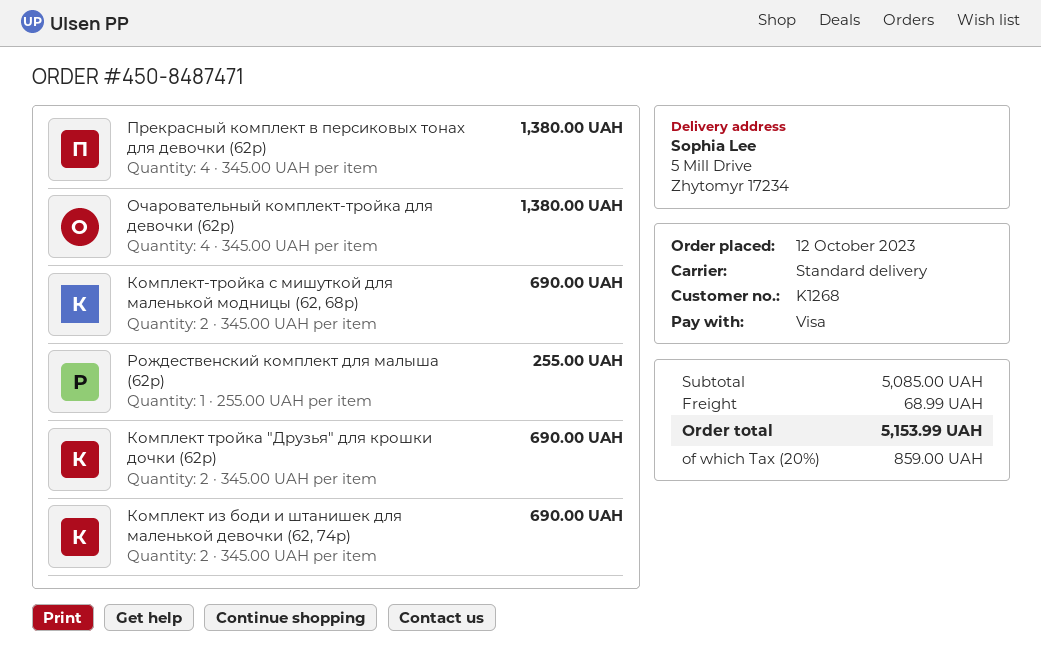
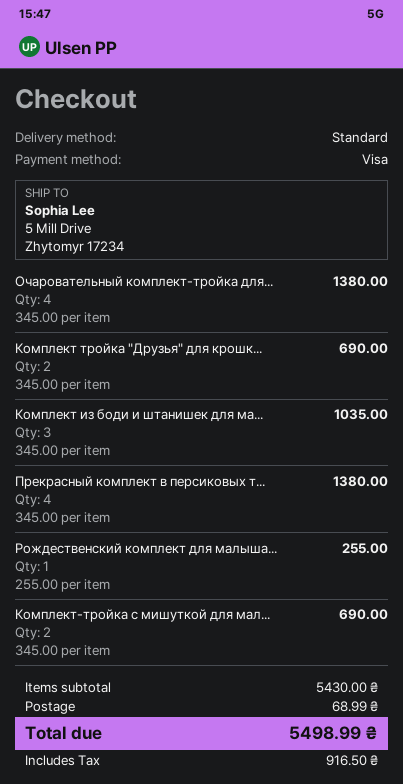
Комплект из боди и штанишек для маленькой девочки (62, 74р): 2 x 345.00 = 690.00 -> 3 x 345.00 = 1035.00
subtotal: 5085.00 -> 5430.00
tax: 859.00 -> 916.50
total: 5153.99 -> 5498.99

